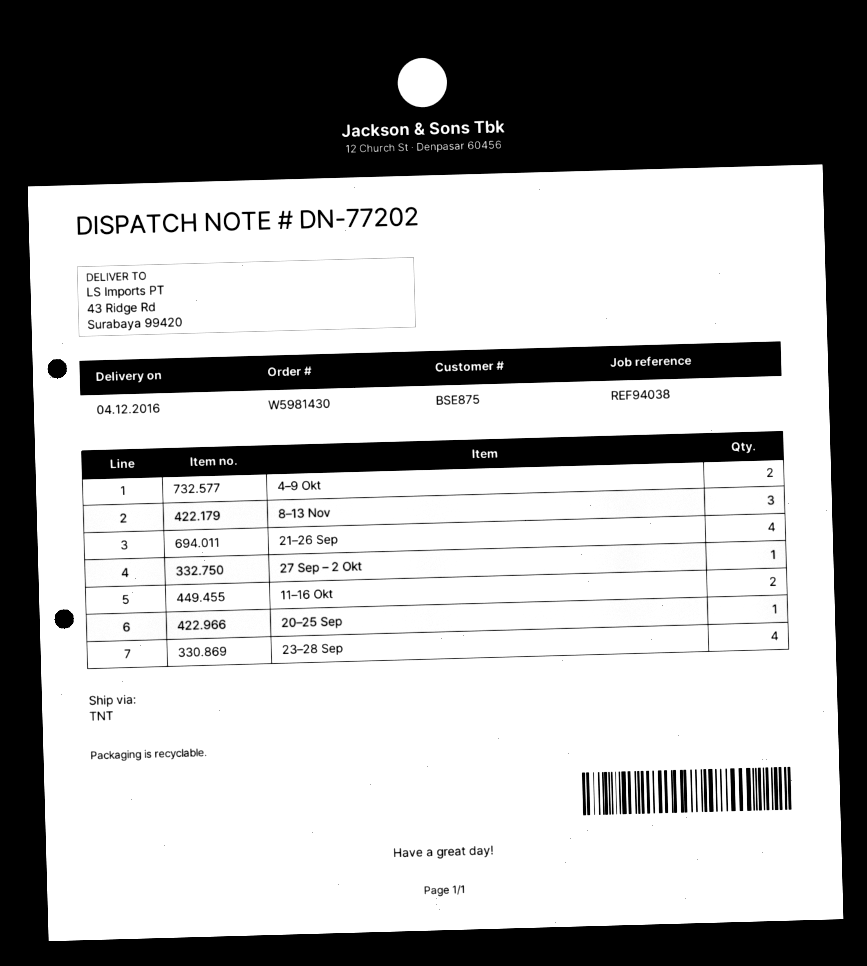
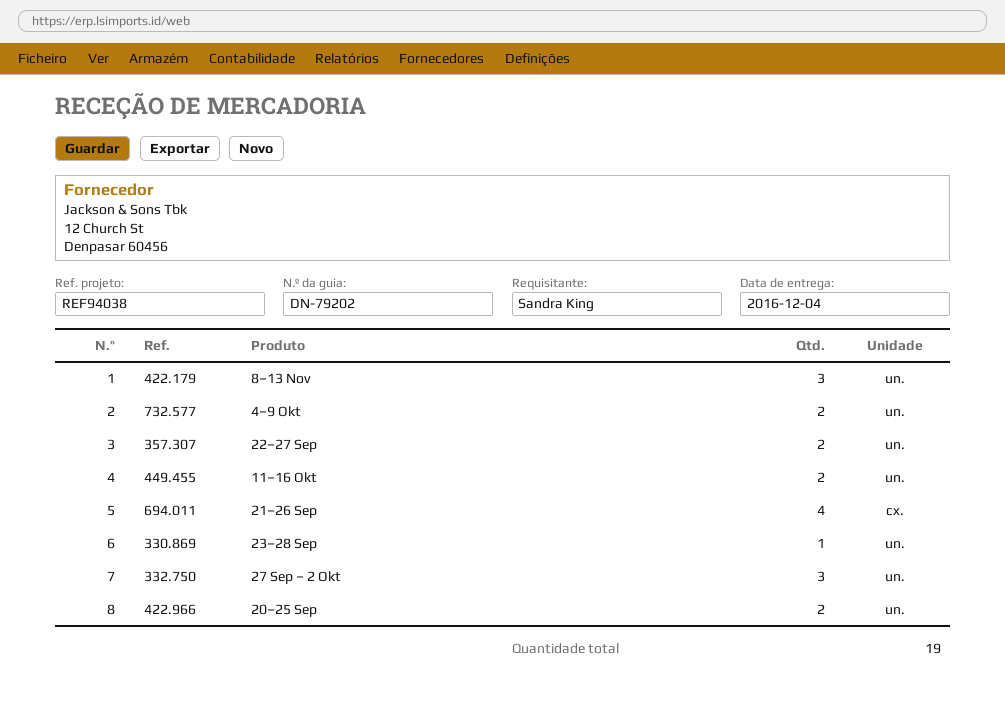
delivery note number: DN-77202 -> DN-79202
27 Sep – 2 Okt: 1 -> 3
20–25 Sep: 1 -> 2
23–28 Sep: 4 -> 1
22–27 Sep: none -> 2

